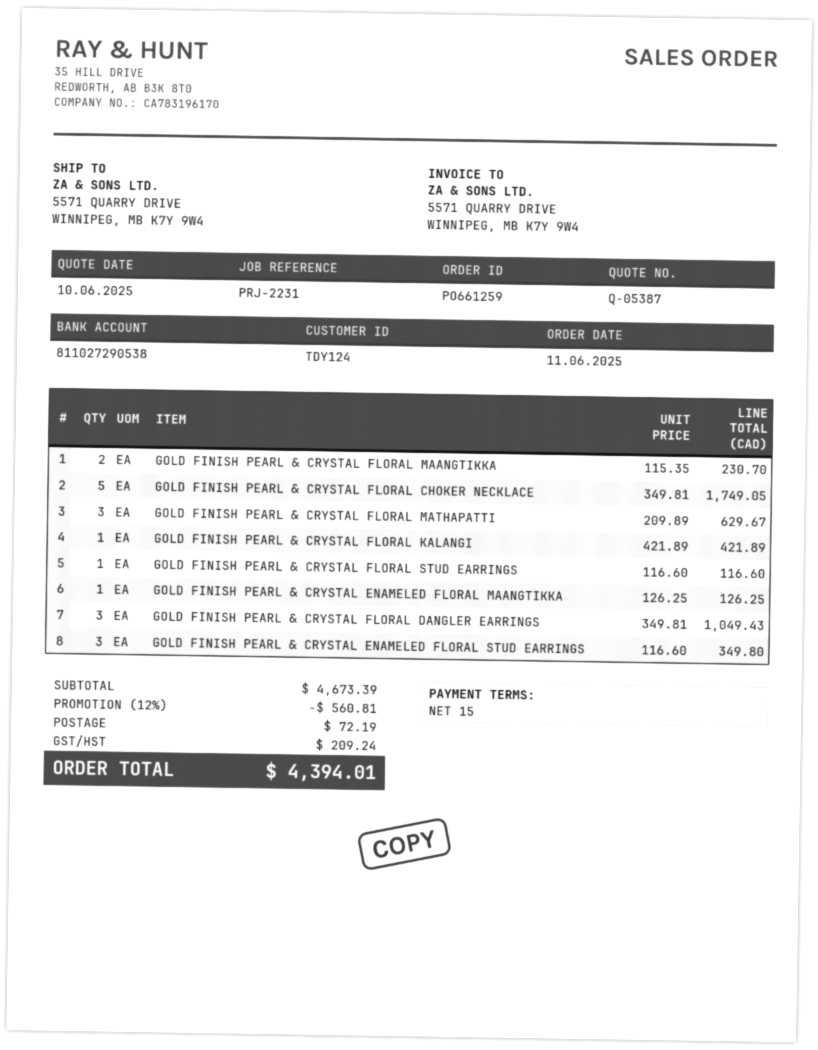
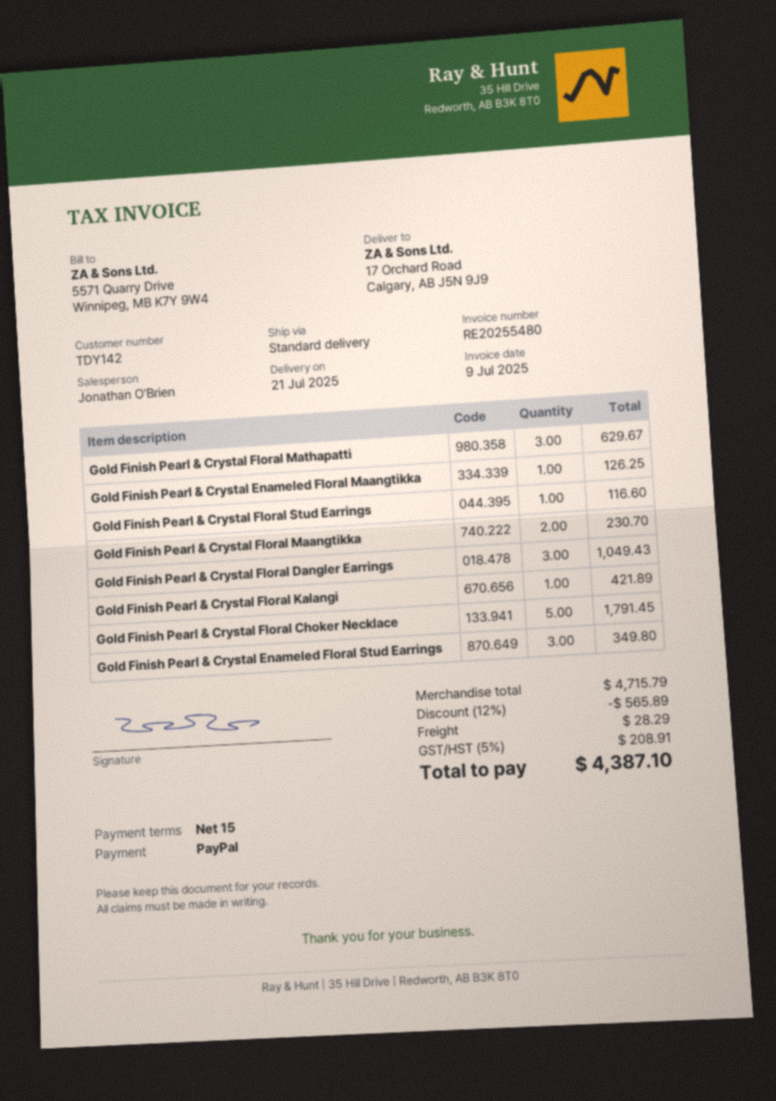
customer number: TDY124 -> TDY142
ship to: 5571 QUARRY DRIVE, WINNIPEG, MB K7Y 9W4 -> 17 Orchard Road, Calgary, AB J5N 9J9
GOLD FINISH PEARL & CRYSTAL FLORAL CHOKER NECKLACE: 5 for 1749.05 -> 5 for 1791.45
subtotal: 4673.39 -> 4715.79
discount: 12% = 560.81 -> 12% = 565.89
shipping: 72.19 -> 28.29
tax: 209.24 -> 208.91
total: 4394.01 -> 4387.10

